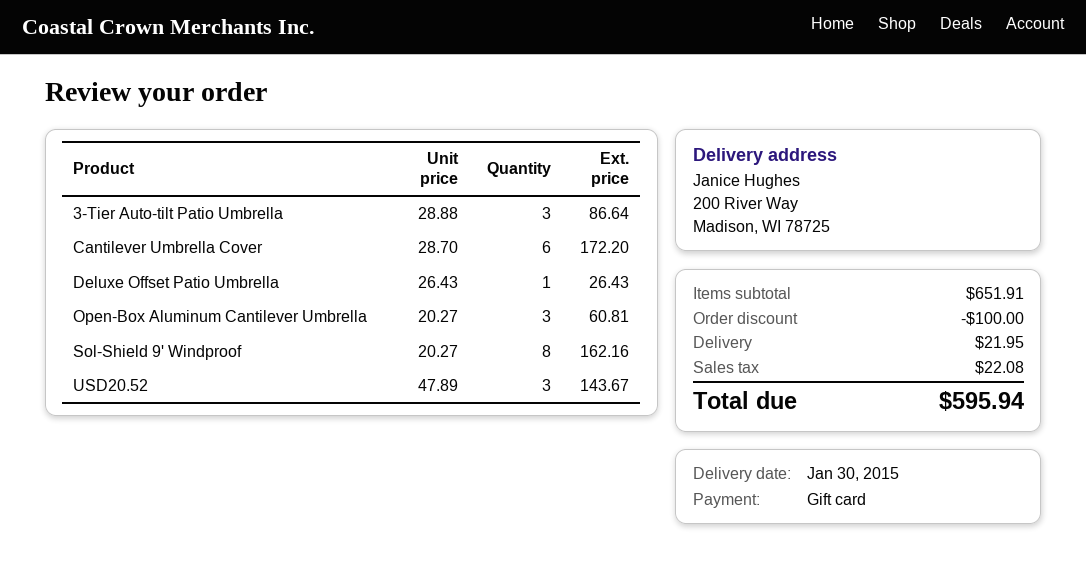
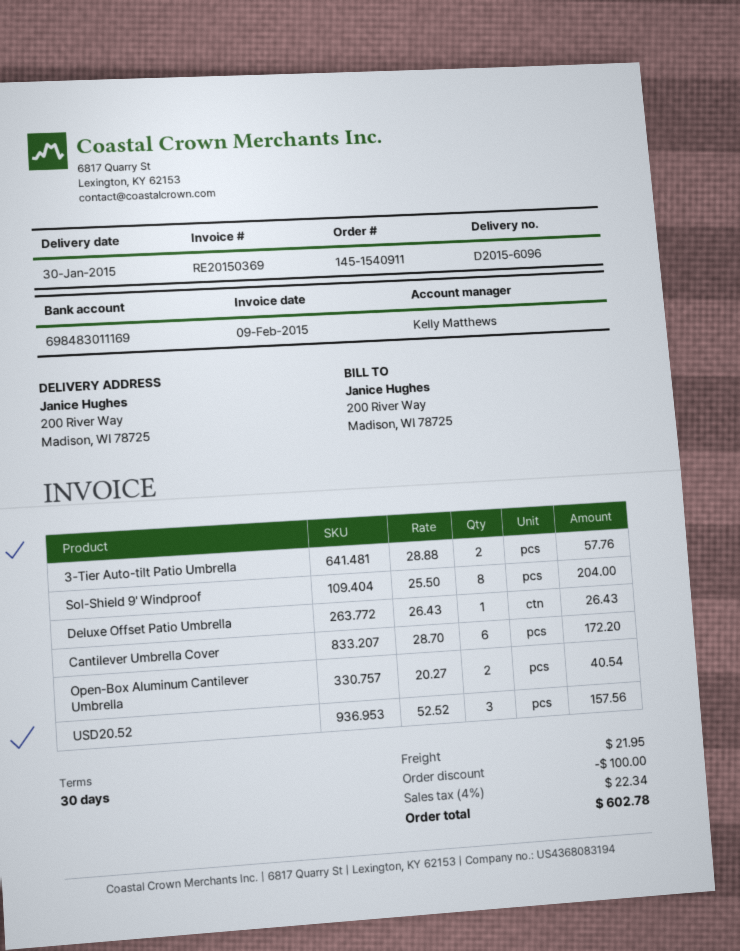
3‑Tier Auto-tilt Patio Umbrella: 3 x 28.88 = 86.64 -> 2 x 28.88 = 57.76
Open-Box Aluminum Cantilever Umbrella: 3 x 20.27 = 60.81 -> 2 x 20.27 = 40.54
Sol-Shield 9' Windproof: 8 x 20.27 = 162.16 -> 8 x 25.50 = 204.00
USD20.52: 3 x 47.89 = 143.67 -> 3 x 52.52 = 157.56
tax: 22.08 -> 22.34
total: 595.94 -> 602.78

